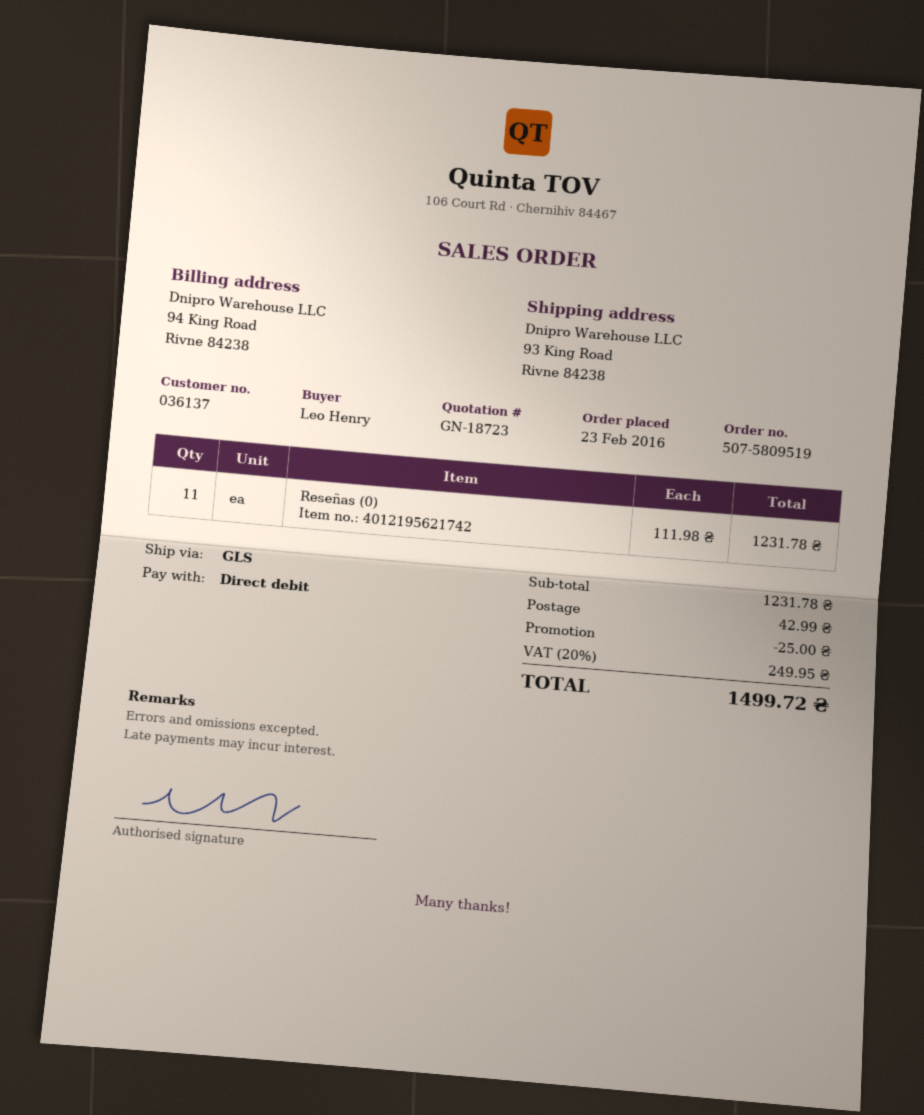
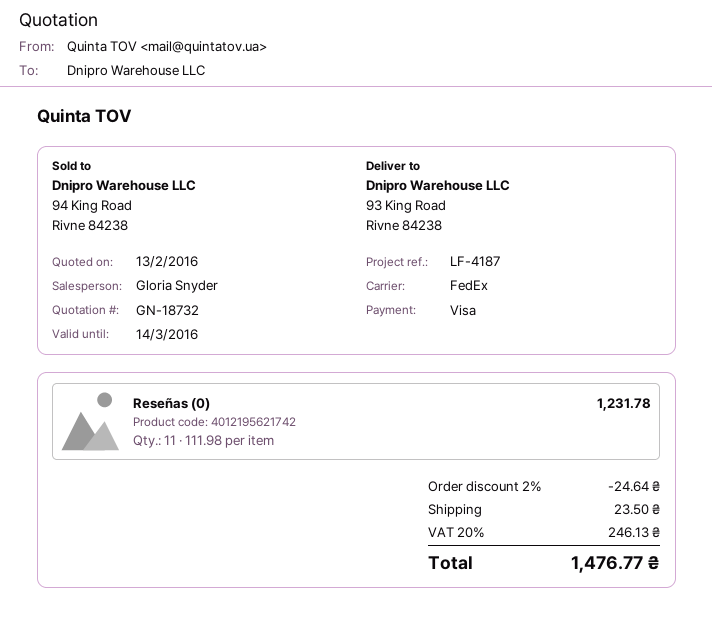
quote number: GN-18723 -> GN-18732
payment method: direct debit -> Visa
shipping method: GLS -> FedEx
discount: 25.00 -> 24.64
shipping: 42.99 -> 23.50
tax: 20% = 249.95 -> 20% = 246.13
total: 1499.72 -> 1476.77

